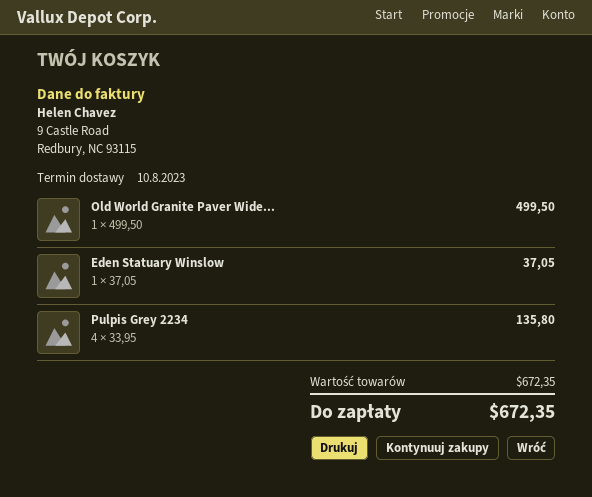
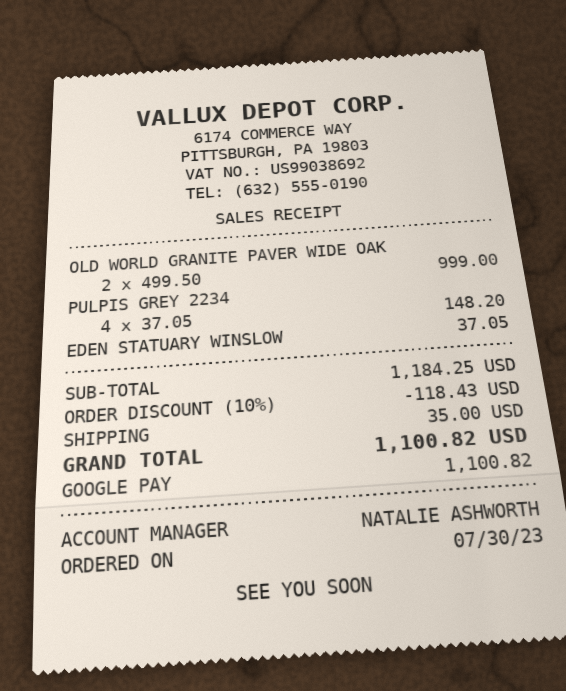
Old World Granite Paver Wide...: 1 x 499.50 = 499.50 -> 2 x 499.50 = 999.00
Pulpis Grey 2234: 4 x 33.95 = 135.80 -> 4 x 37.05 = 148.20
subtotal: 672.35 -> 1184.25
discount: none -> 10% = 118.43
shipping: none -> 35.00
total: 672.35 -> 1100.82

